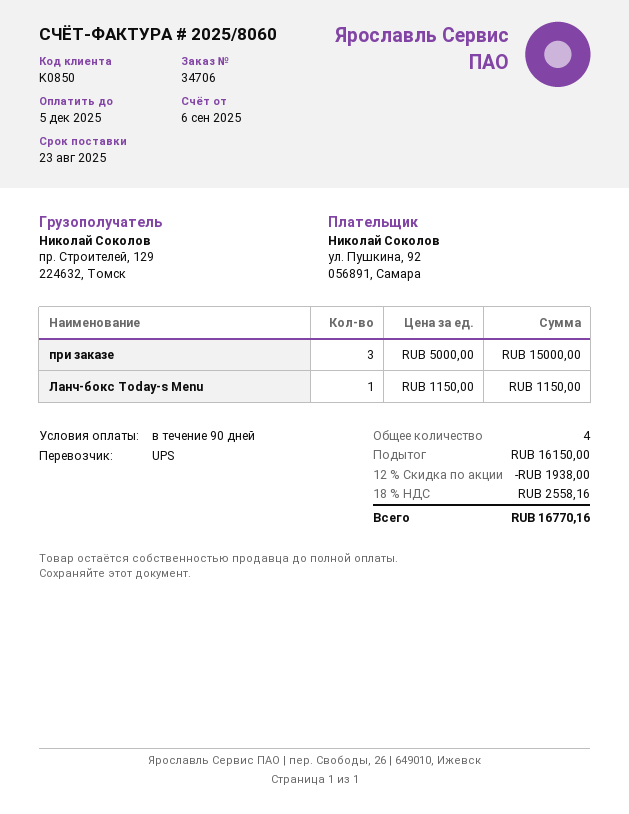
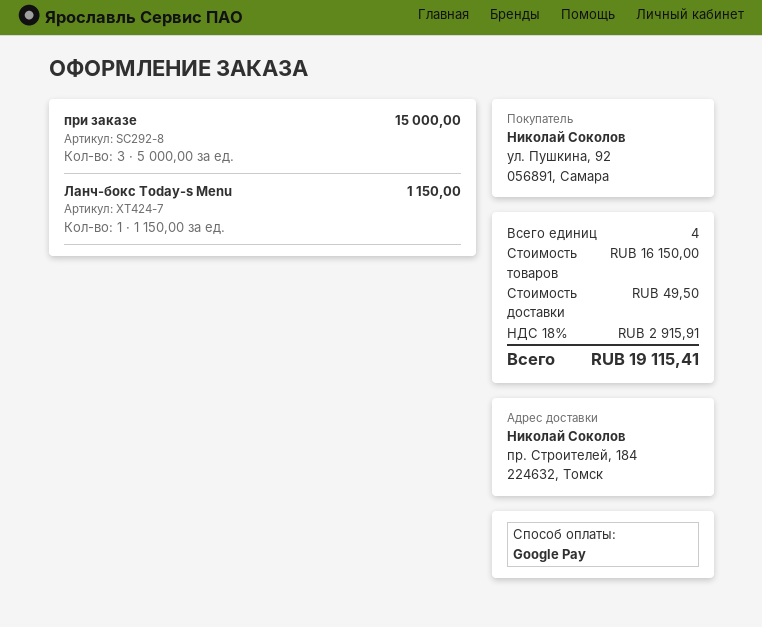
ship to: пр. Строителей, 129, 224632, Томск -> пр. Строителей, 184, 224632, Томск
discount: 12% = 1938.00 -> none
shipping: none -> 49.50
tax: 18% = 2558.16 -> 18% = 2915.91
total: 16770.16 -> 19115.41

